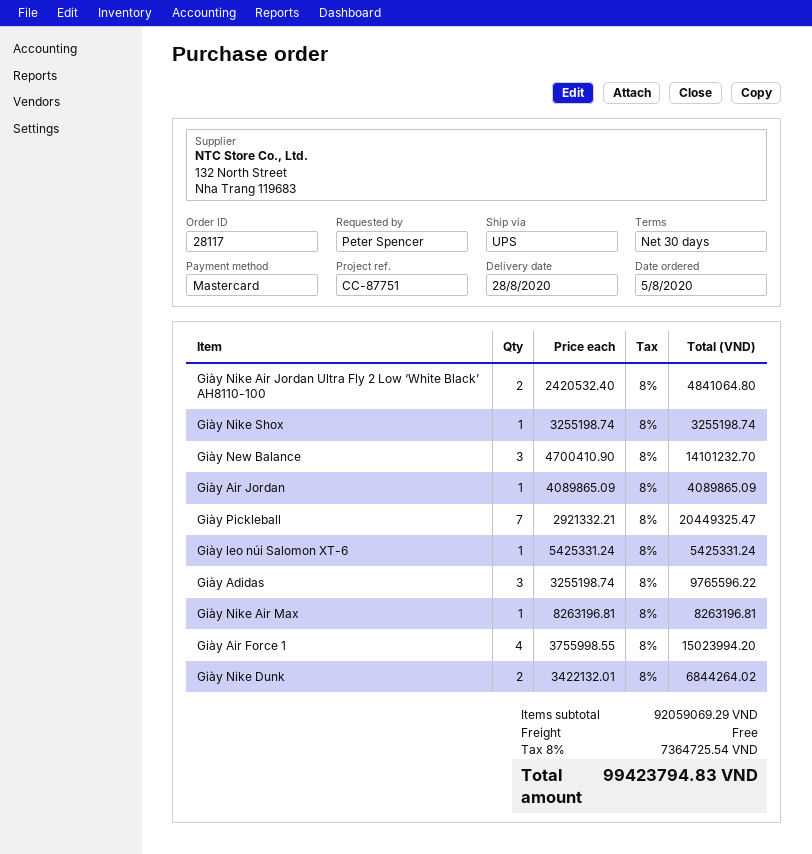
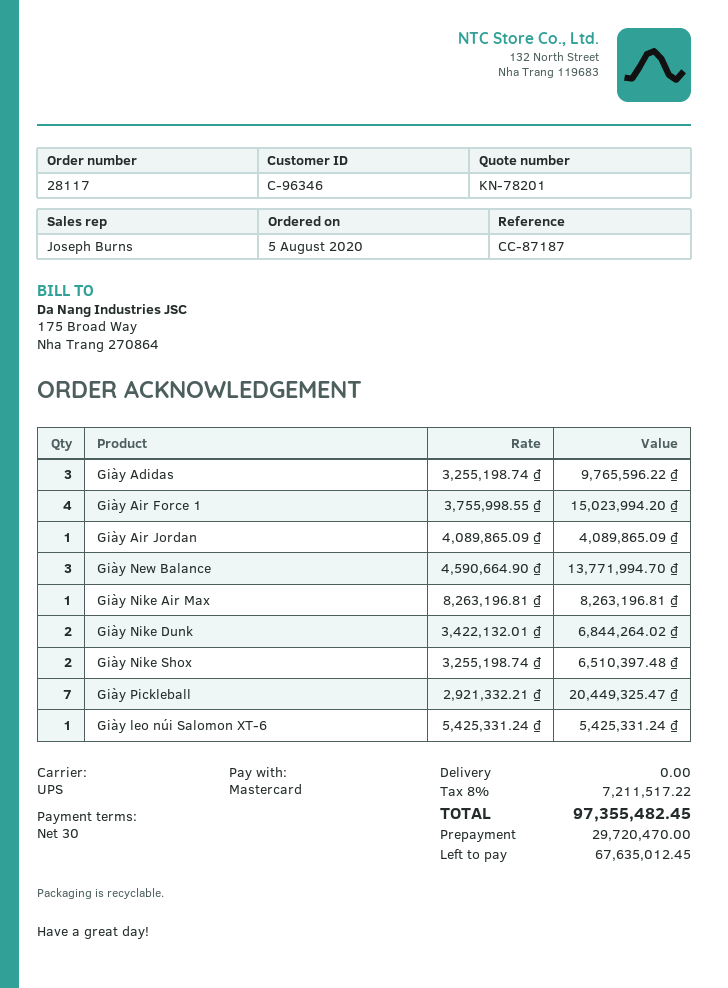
reference: CC-87751 -> CC-87187
Giày Nike Air Jordan Ultra Fly 2 Low ‘White Black’ AH8110-100: 2 x 2420532.40 = 4841064.80 -> none
Giày Nike Shox: 1 x 3255198.74 = 3255198.74 -> 2 x 3255198.74 = 6510397.48
Giày New Balance: 3 x 4700410.90 = 14101232.70 -> 3 x 4590664.90 = 13771994.70
tax: 8% = 7364725.54 -> 8% = 7211517.22
total: 99423794.83 -> 97355482.45

